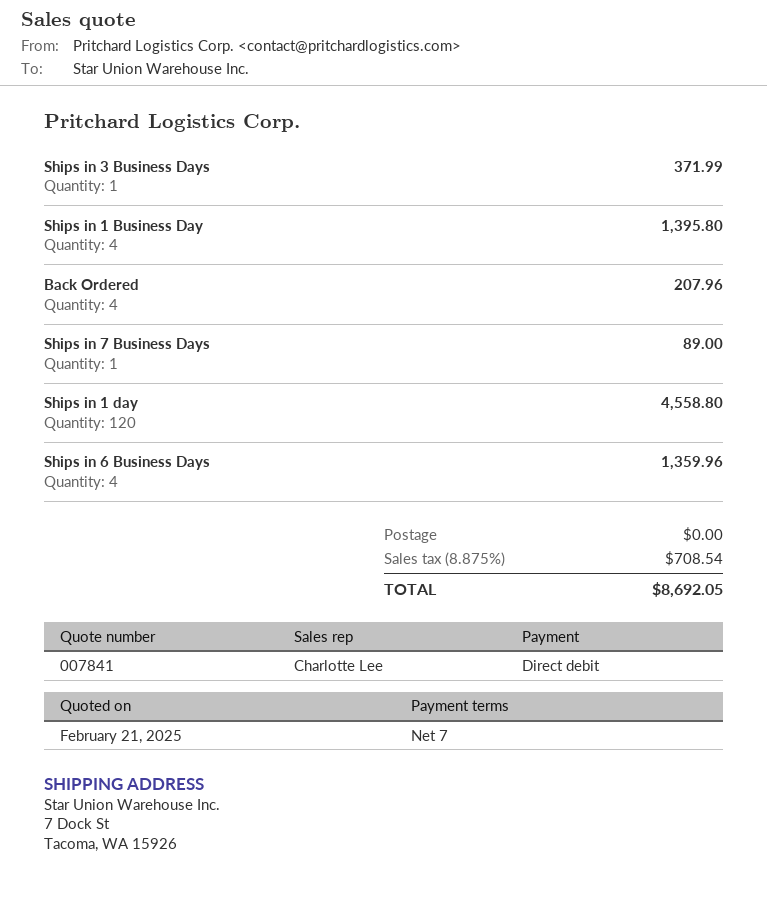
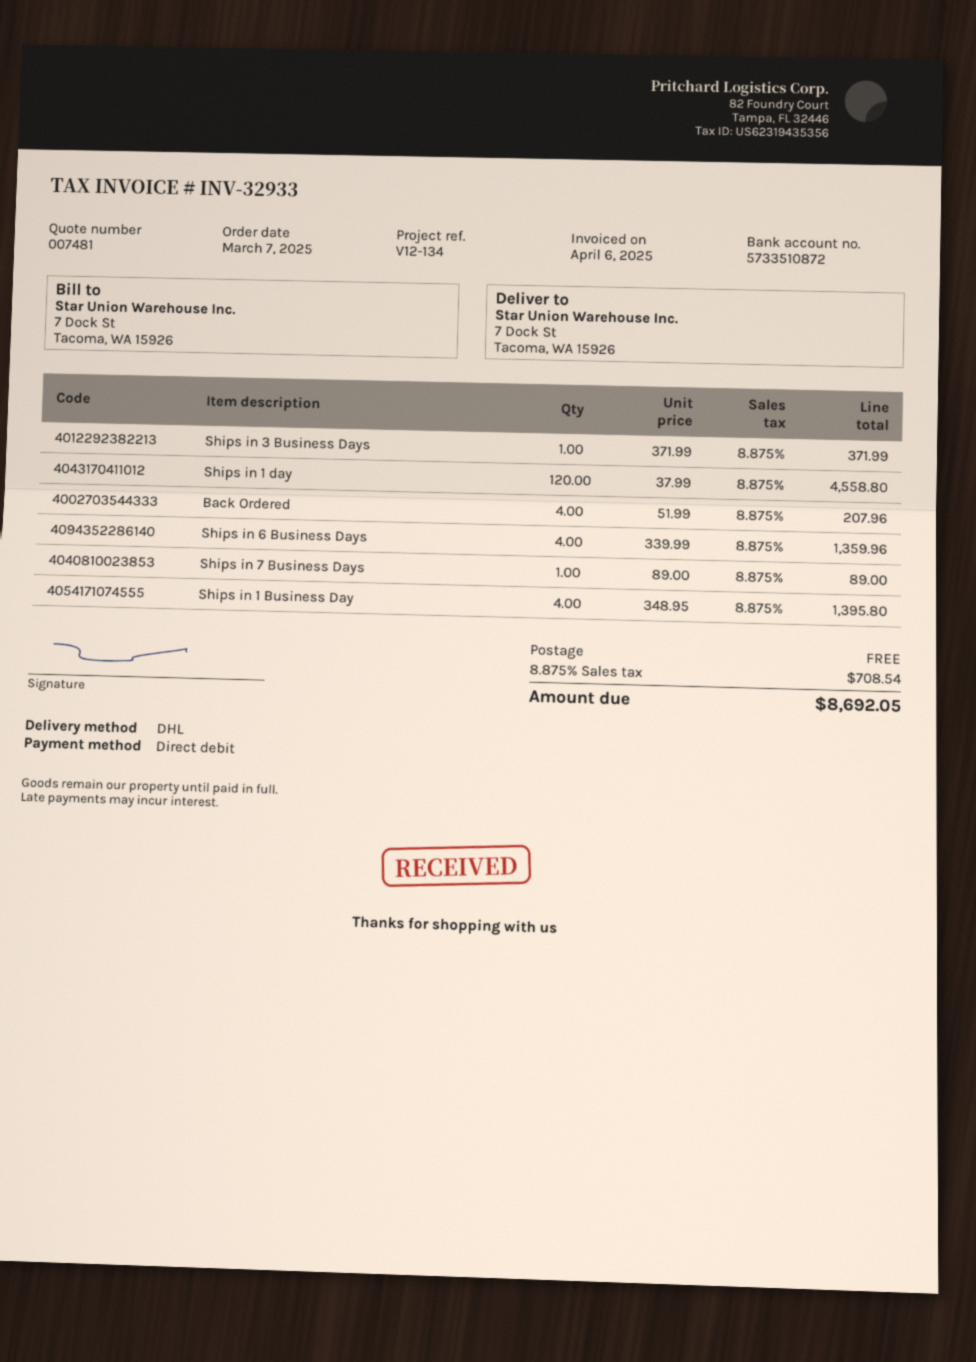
quote number: 007841 -> 007481

